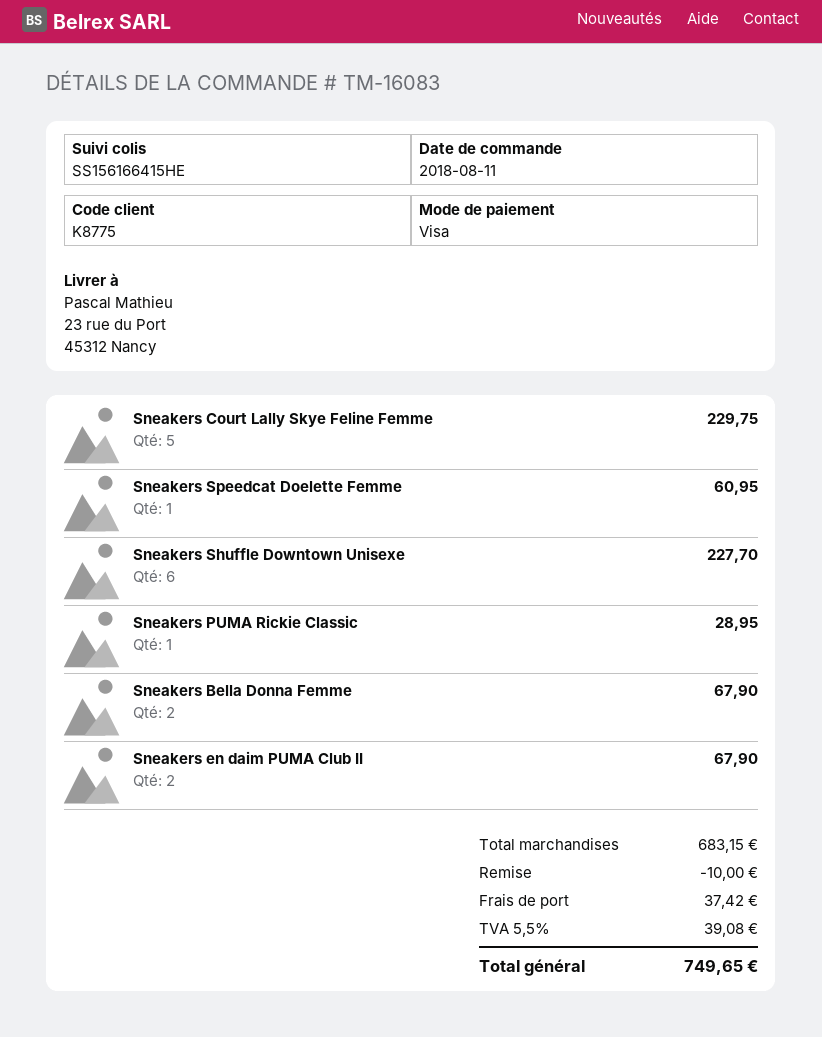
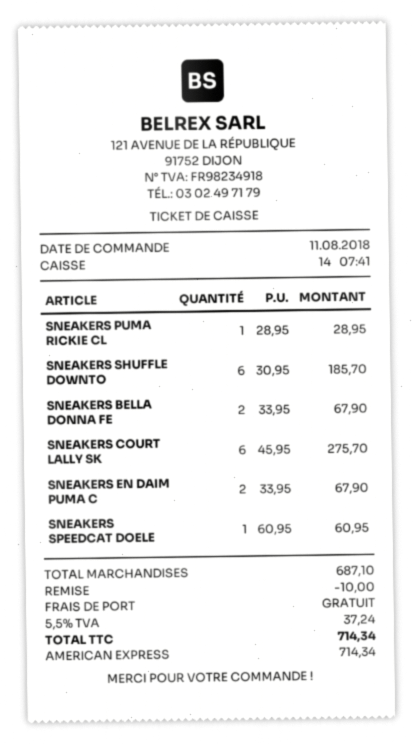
payment method: Visa -> American Express
Sneakers Court Lally Skye Feline Femme: 5 for 229.75 -> 6 for 275.70
Sneakers Shuffle Downtown Unisexe: 6 for 227.70 -> 6 for 185.70
subtotal: 683.15 -> 687.10
shipping: 37.42 -> 0.00
tax: 5.5% = 39.08 -> 5.5% = 37.24
total: 749.65 -> 714.34

